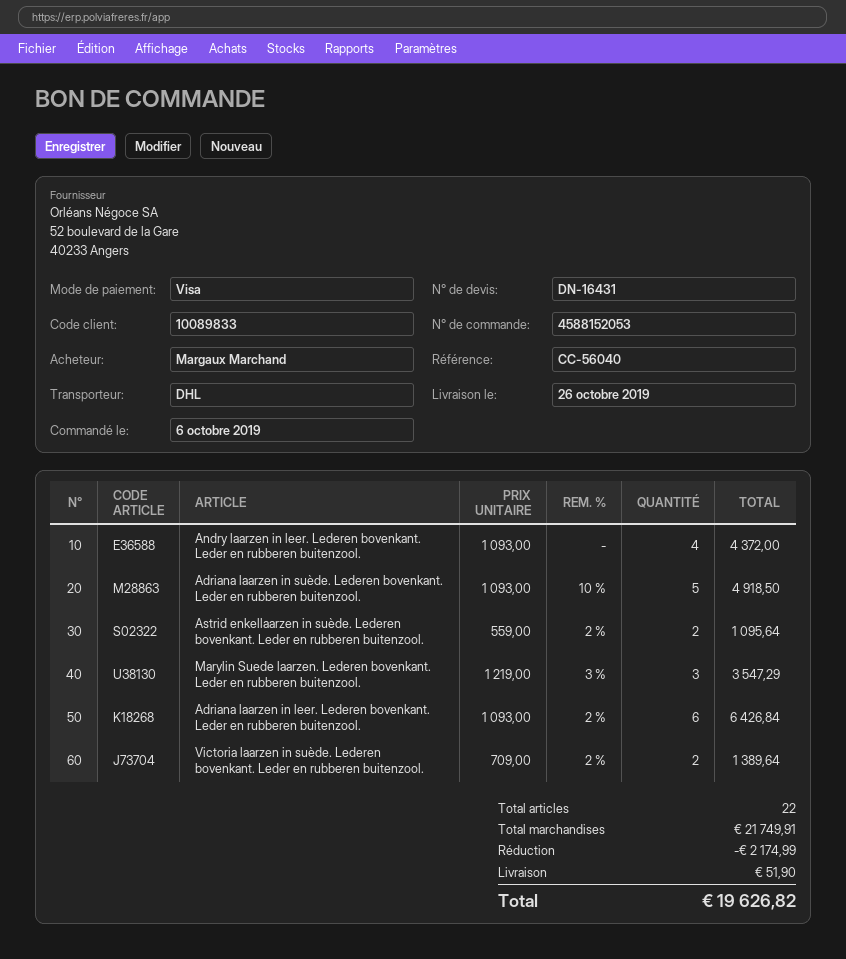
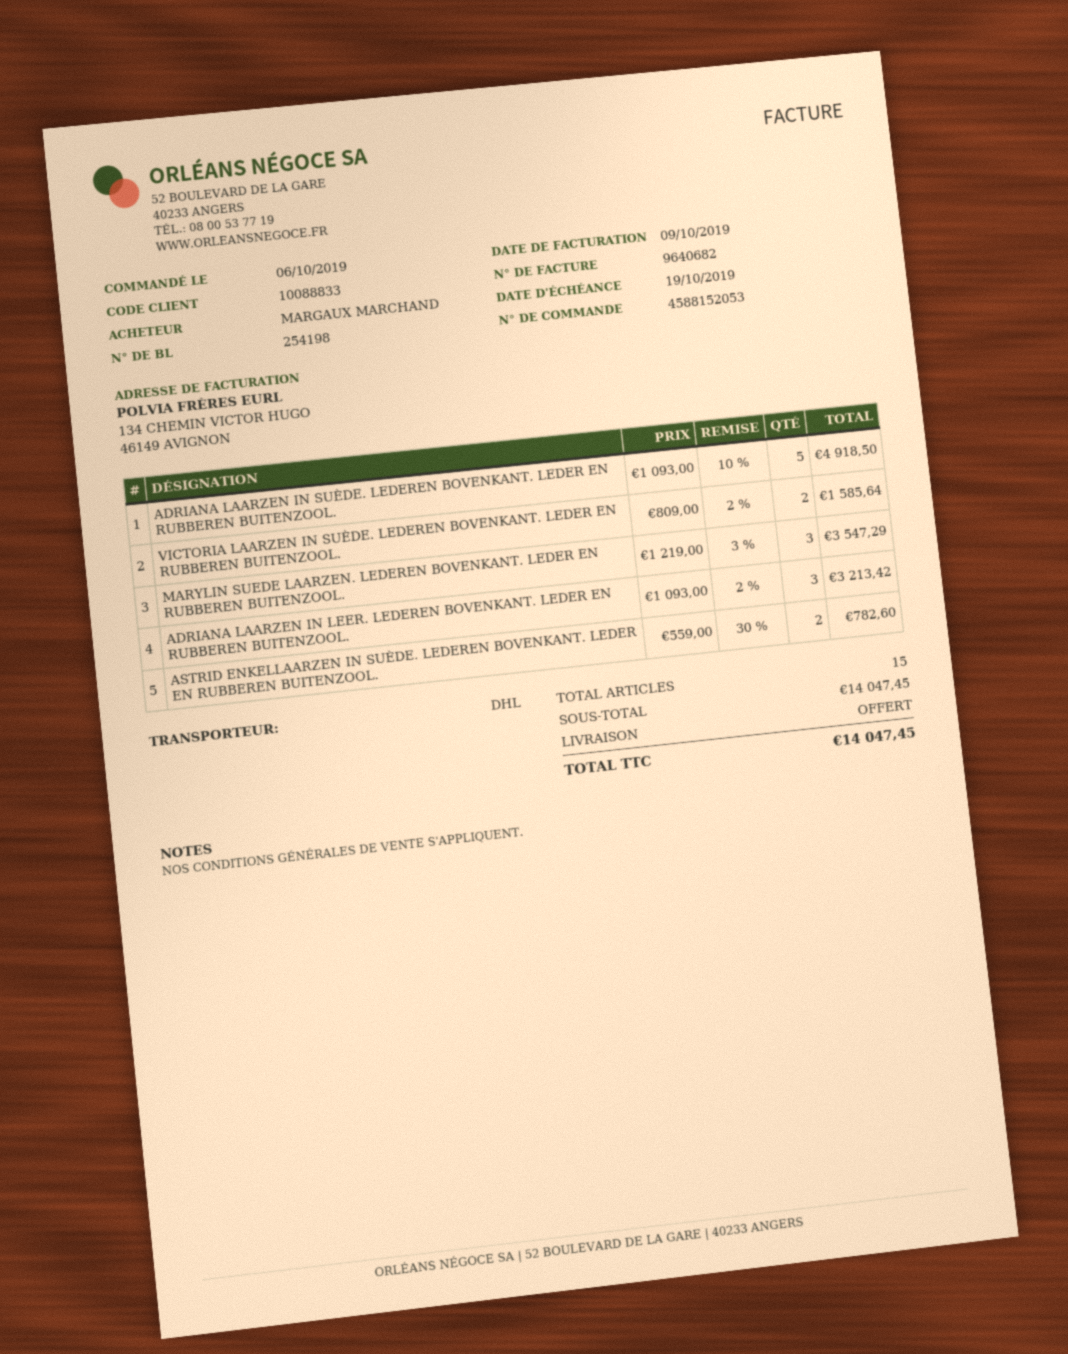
customer number: 10089833 -> 10088833
Andry laarzen in leer. Lederen bovenkant. Leder en rubberen buitenzool.: 4 x 1093.00 = 4372.00 -> none
Astrid enkellaarzen in suède. Lederen bovenkant. Leder en rubberen buitenzool.: 2 x 559.00 - 2% = 1095.64 -> 2 x 559.00 - 30% = 782.60
Adriana laarzen in leer. Lederen bovenkant. Leder en rubberen buitenzool.: 6 x 1093.00 - 2% = 6426.84 -> 3 x 1093.00 - 2% = 3213.42
Victoria laarzen in suède. Lederen bovenkant. Leder en rubberen buitenzool.: 2 x 709.00 - 2% = 1389.64 -> 2 x 809.00 - 2% = 1585.64
total quantity: 22 -> 15
subtotal: 21749.91 -> 14047.45
discount: 2174.99 -> none
shipping: 51.90 -> 0.00
total: 19626.82 -> 14047.45

